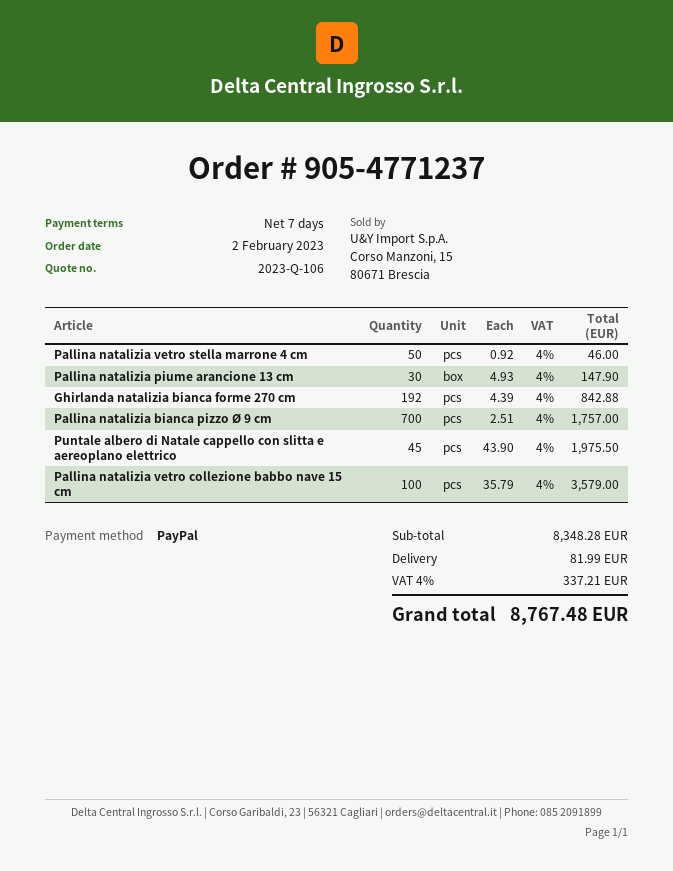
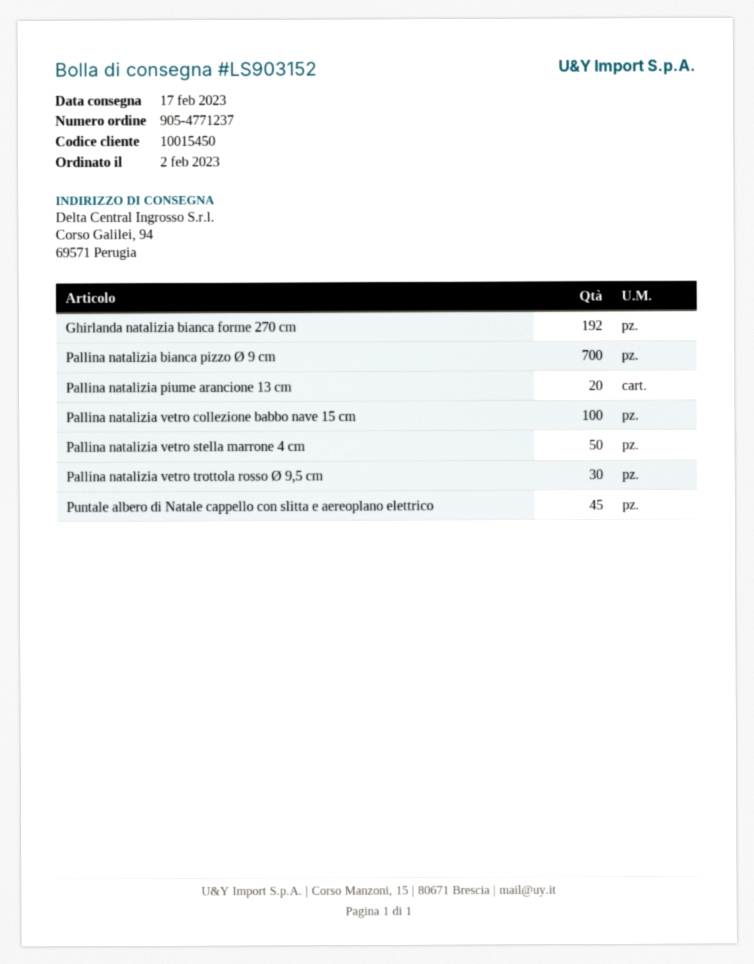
Pallina natalizia piume arancione 13 cm: 30 -> 20
Pallina natalizia vetro trottola rosso Ø 9,5 cm: none -> 30

